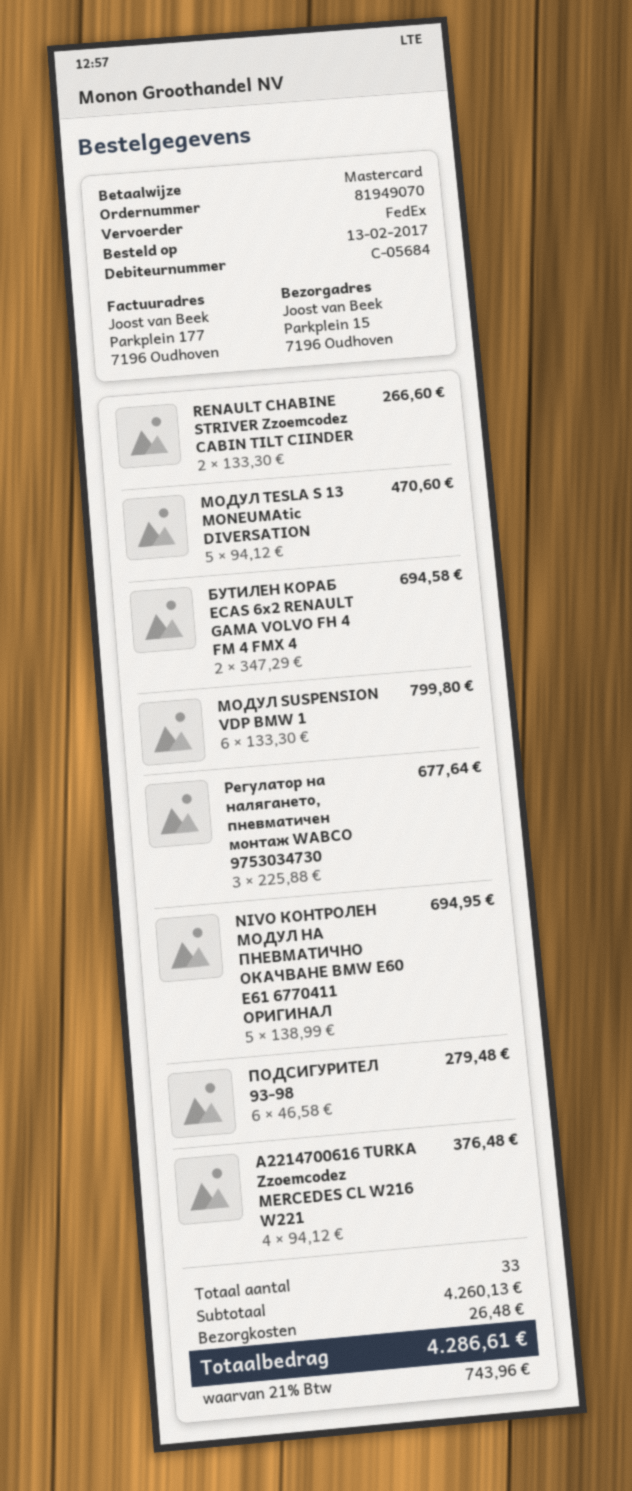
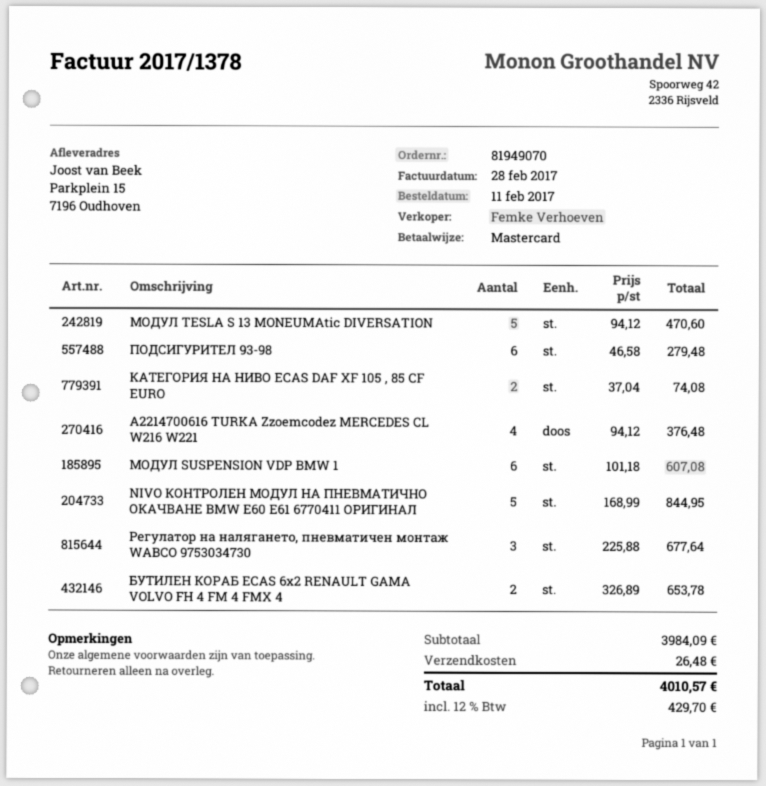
order date: 2017-02-13 -> 2017-02-11
RENAULT CHABINE STRIVER Zzoemcodez CABIN TILT CIINDER: 2 x 133.30 = 266.60 -> none
БУТИЛЕН КОРАБ ECAS 6x2 RENAULT GAMA VOLVO FH 4 FM 4 FMX 4: 2 x 347.29 = 694.58 -> 2 x 326.89 = 653.78
МОДУЛ SUSPENSION VDP BMW 1: 6 x 133.30 = 799.80 -> 6 x 101.18 = 607.08
NIVO КОНТРОЛЕН МОДУЛ НА ПНЕВМАТИЧНО ОКАЧВАНЕ BMW E60 E61 6770411 ОРИГИНАЛ: 5 x 138.99 = 694.95 -> 5 x 168.99 = 844.95
КАТЕГОРИЯ НА НИВО ECAS DAF XF 105 , 85 CF EURO: none -> 2 x 37.04 = 74.08
subtotal: 4260.13 -> 3984.09
tax: 21% = 743.96 -> 12% = 429.70
total: 4286.61 -> 4010.57

